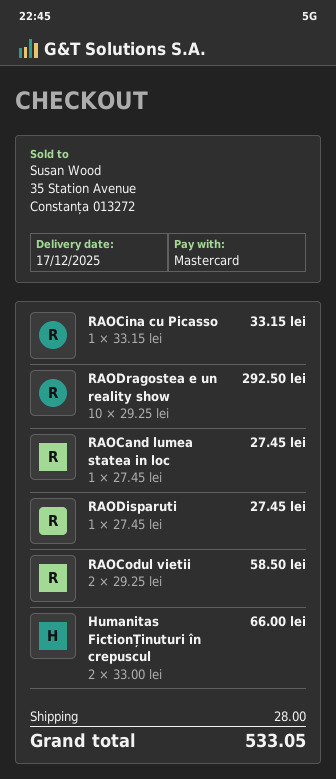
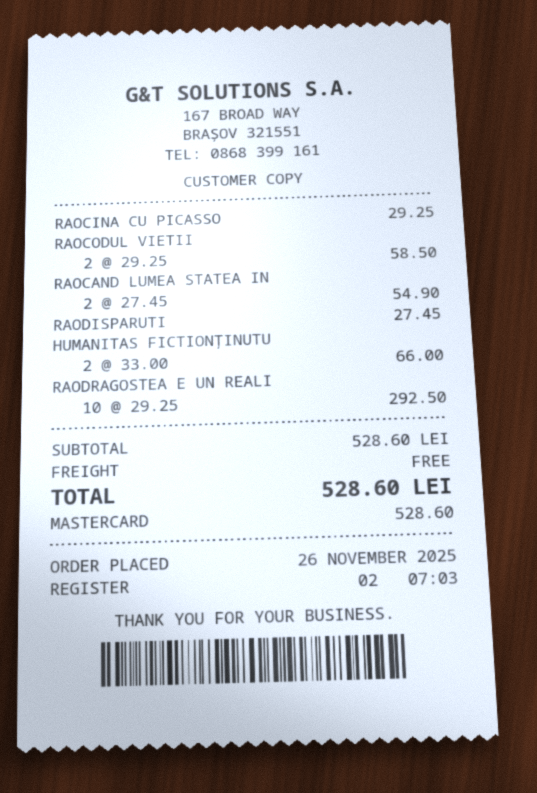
RAOCina cu Picasso: 1 x 33.15 = 33.15 -> 1 x 29.25 = 29.25
RAOCand lumea statea in loc: 1 x 27.45 = 27.45 -> 2 x 27.45 = 54.90
shipping: 28.00 -> 0.00
total: 533.05 -> 528.60

